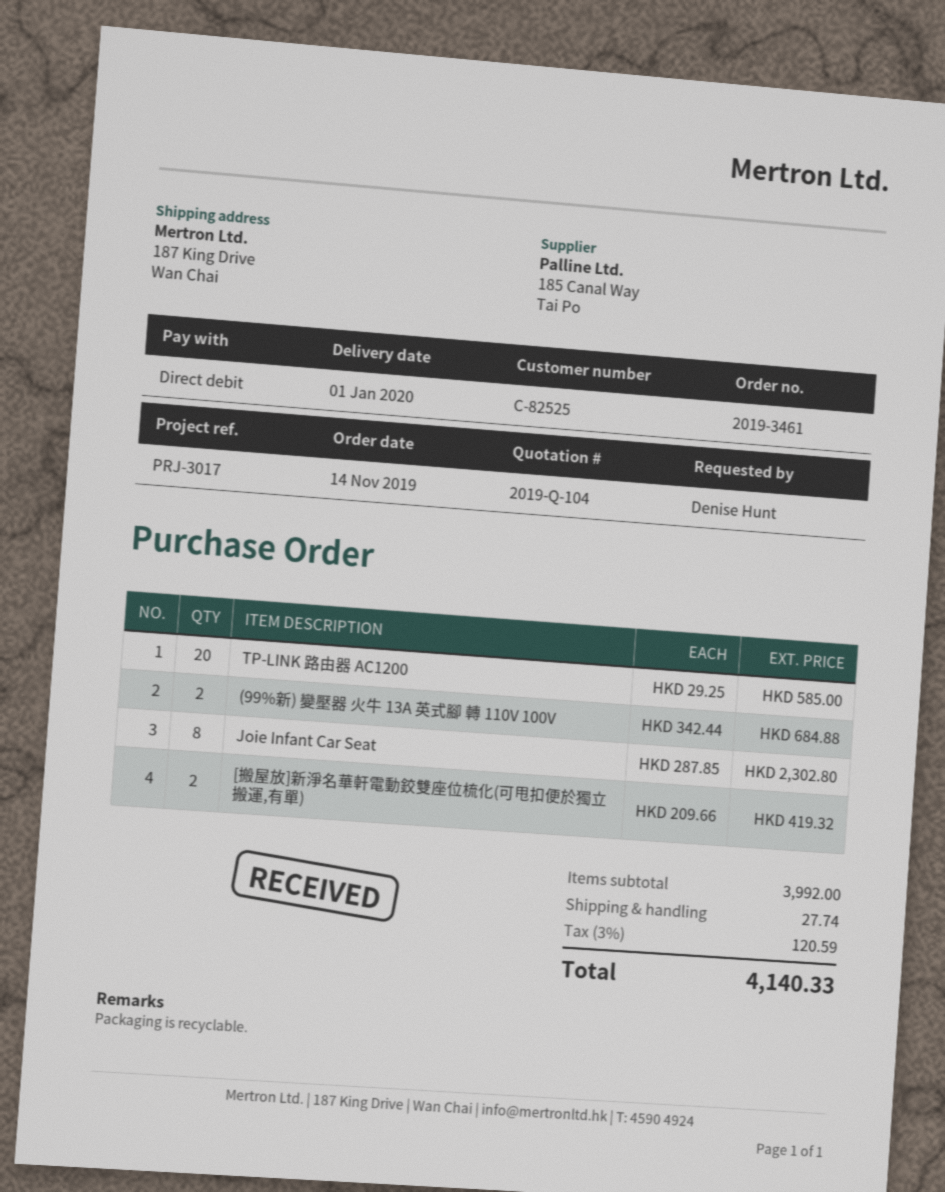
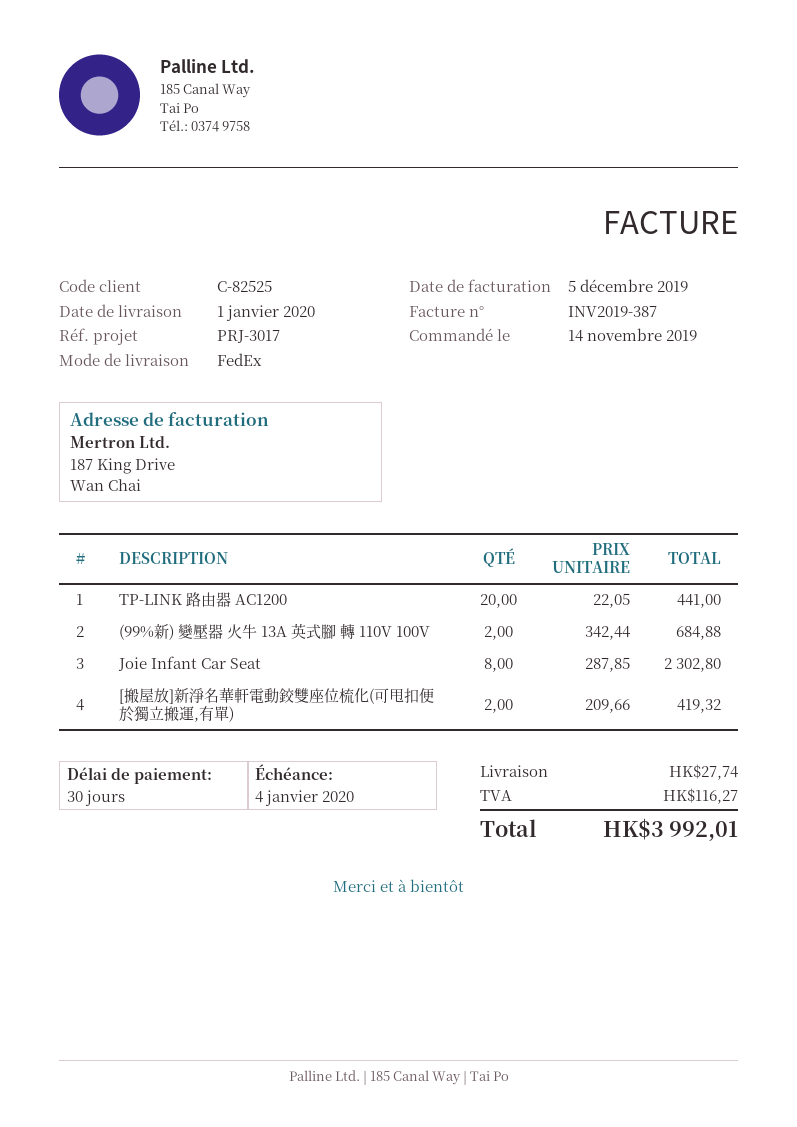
TP-LINK 路由器 AC1200: 20 x 29.25 = 585.00 -> 20 x 22.05 = 441.00
tax: 120.59 -> 116.27
total: 4140.33 -> 3992.01

